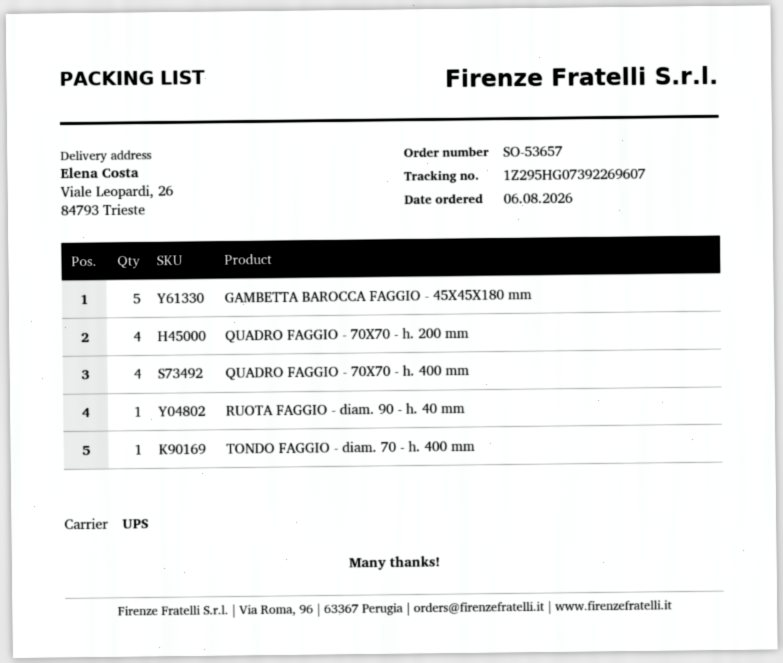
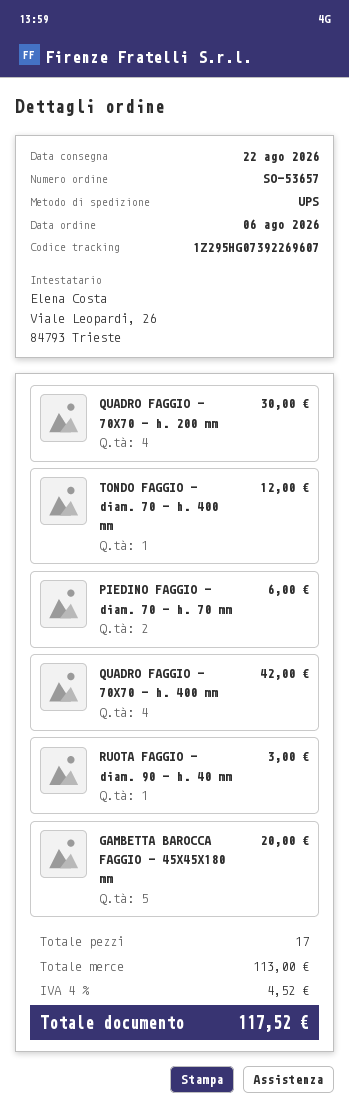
PIEDINO FAGGIO - diam. 70 - h. 70 mm: none -> 2

